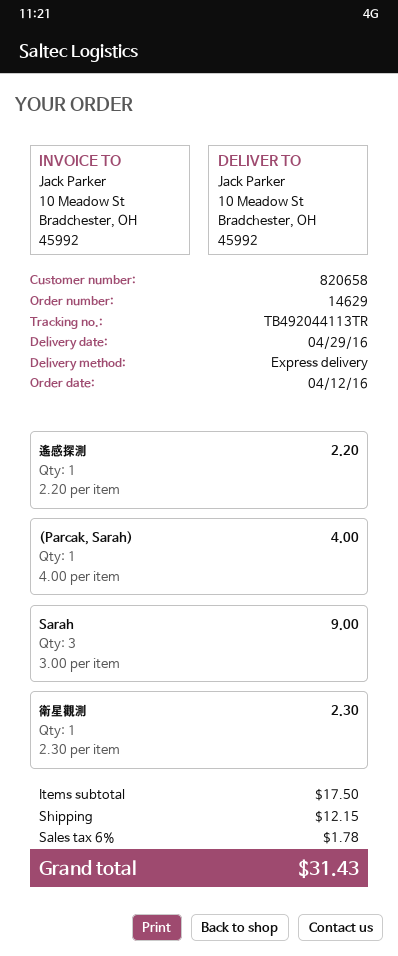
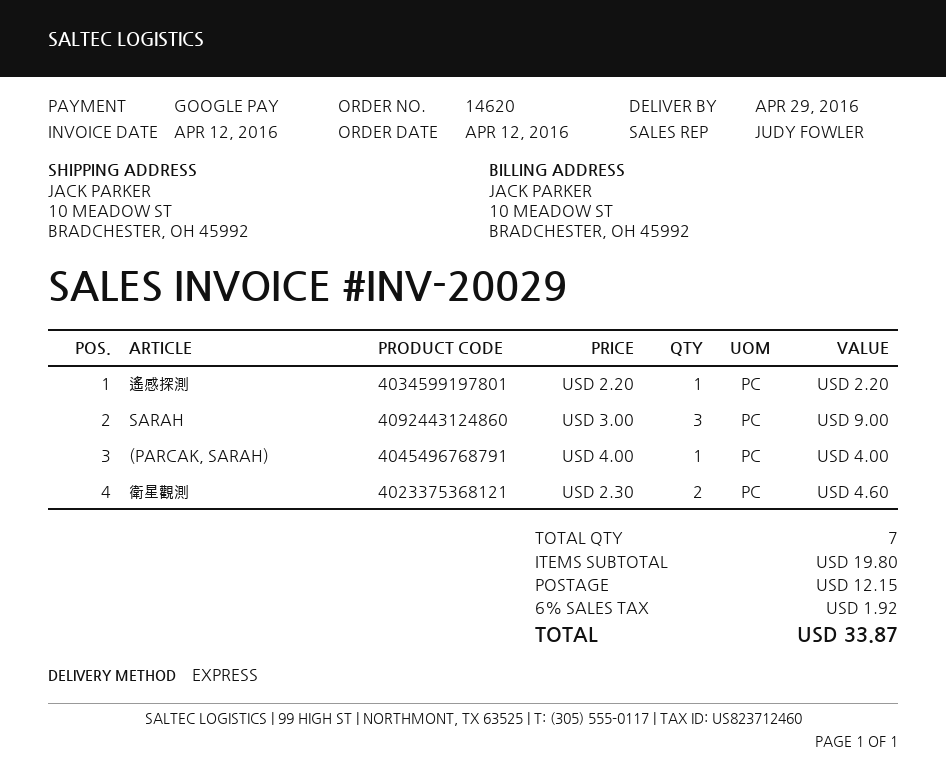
order number: 14629 -> 14620
衛星觀測: 1 x 2.30 = 2.30 -> 2 x 2.30 = 4.60
subtotal: 17.50 -> 19.80
tax: 6% = 1.78 -> 6% = 1.92
total: 31.43 -> 33.87

